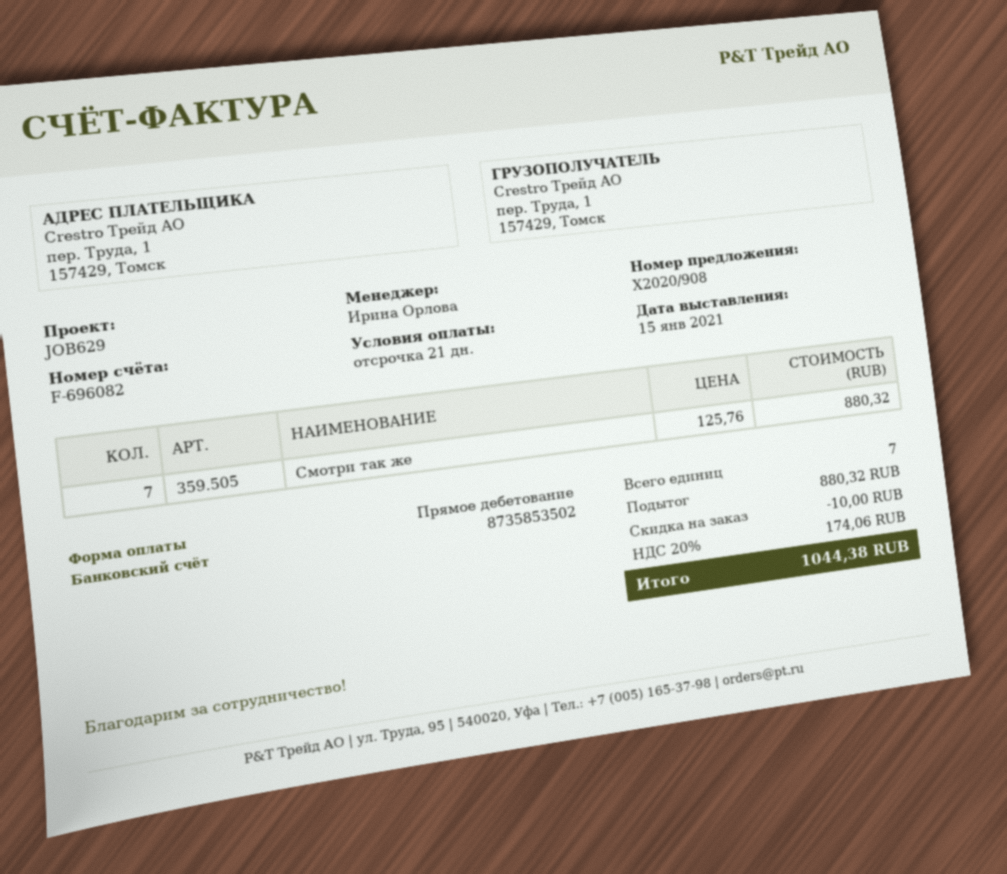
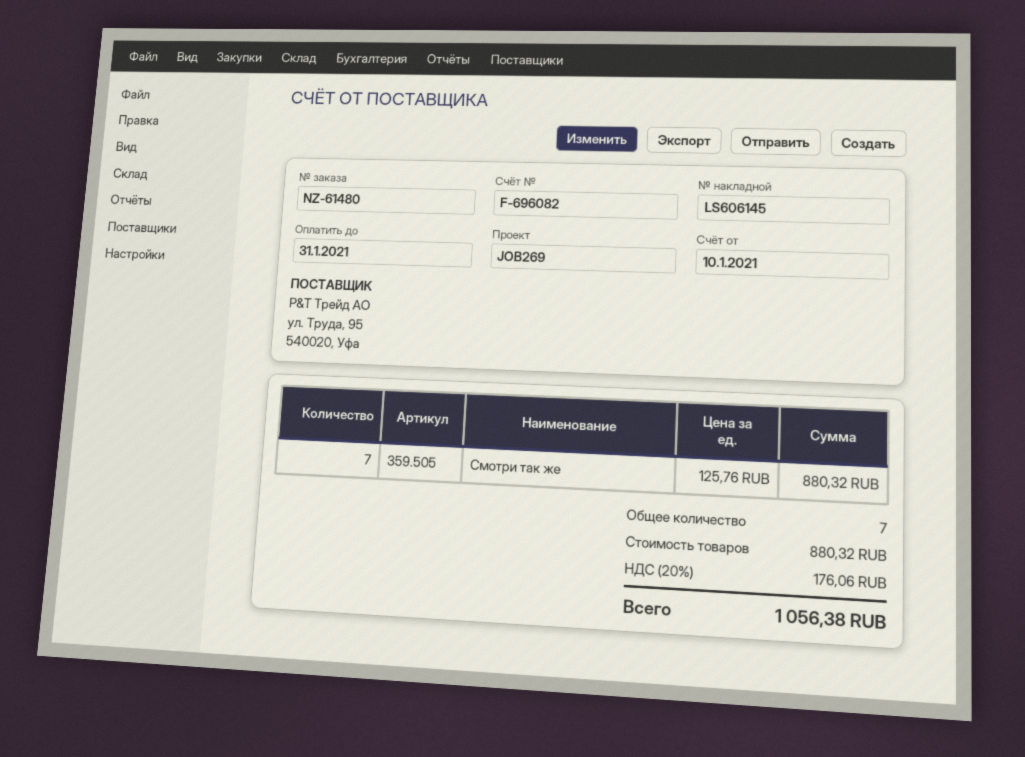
invoice date: 2021-01-15 -> 2021-01-10
reference: JOB629 -> JOB269
discount: 10.00 -> none
tax: 20% = 174.06 -> 20% = 176.06
total: 1044.38 -> 1056.38

